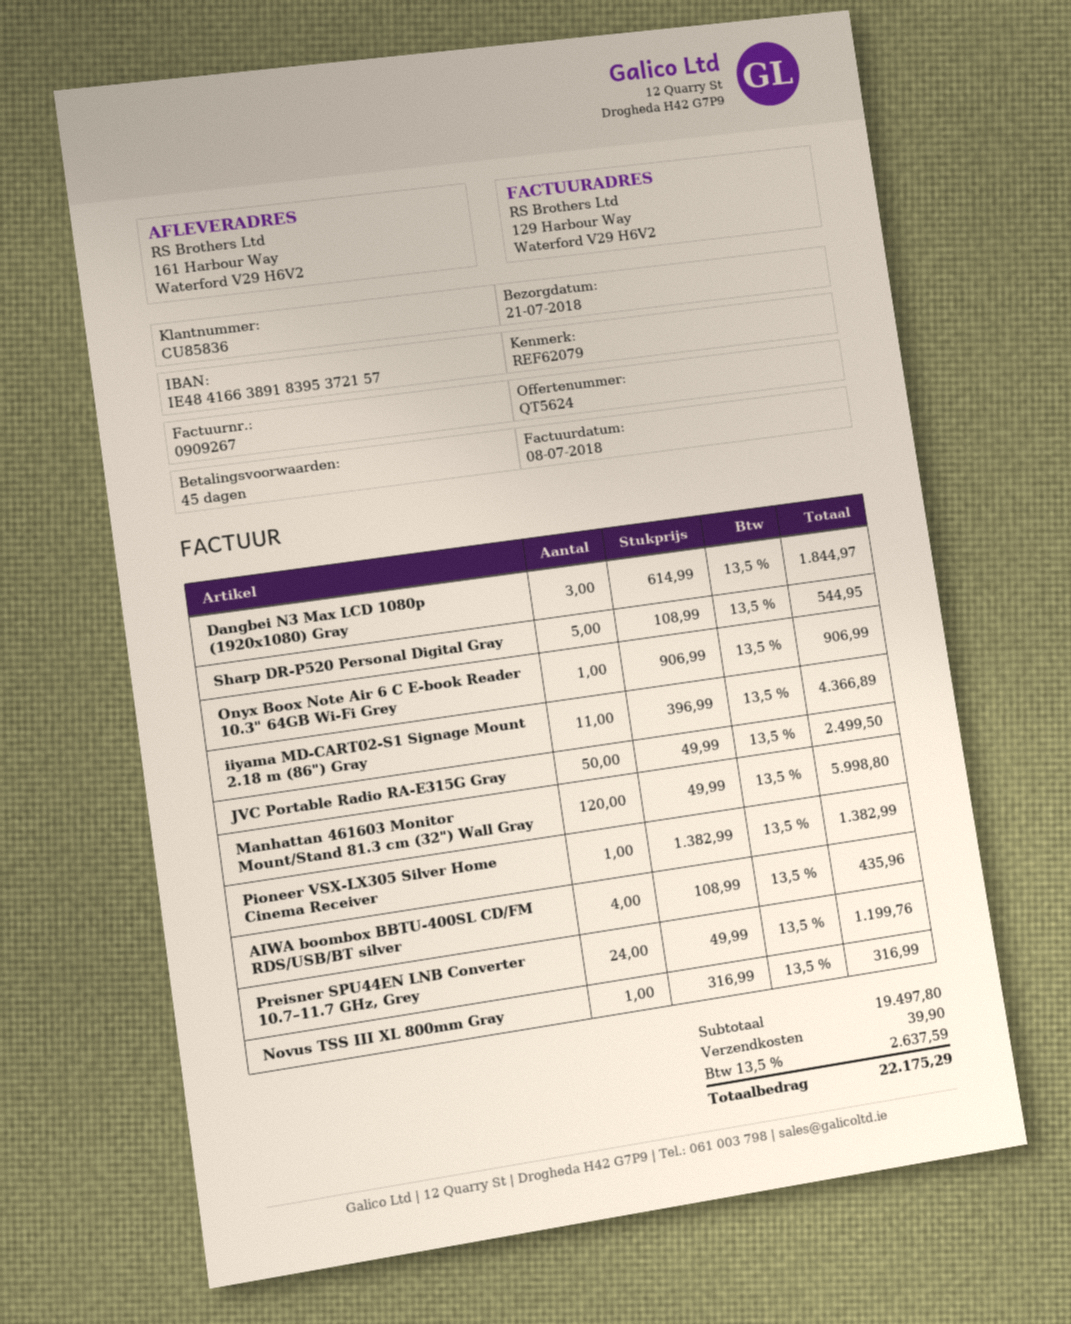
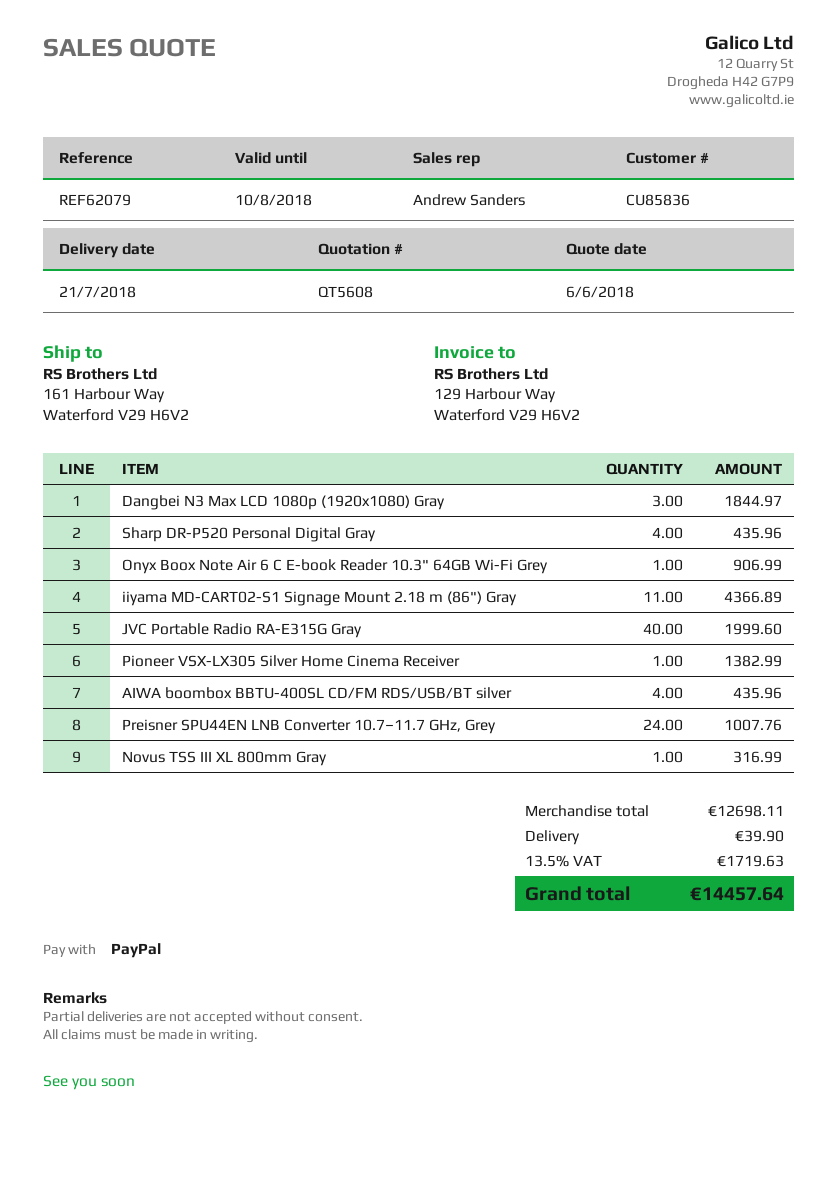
quote number: QT5624 -> QT5608
Sharp DR-P520 Personal Digital Gray: 5 for 544.95 -> 4 for 435.96
JVC Portable Radio RA-E315G Gray: 50 for 2499.50 -> 40 for 1999.60
Manhattan 461603 Monitor Mount/Stand 81.3 cm (32") Wall Gray: 120 for 5998.80 -> none
Preisner SPU44EN LNB Converter 10.7–11.7 GHz, Grey: 24 for 1199.76 -> 24 for 1007.76
subtotal: 19497.80 -> 12698.11
tax: 13.5% = 2637.59 -> 13.5% = 1719.63
total: 22175.29 -> 14457.64

